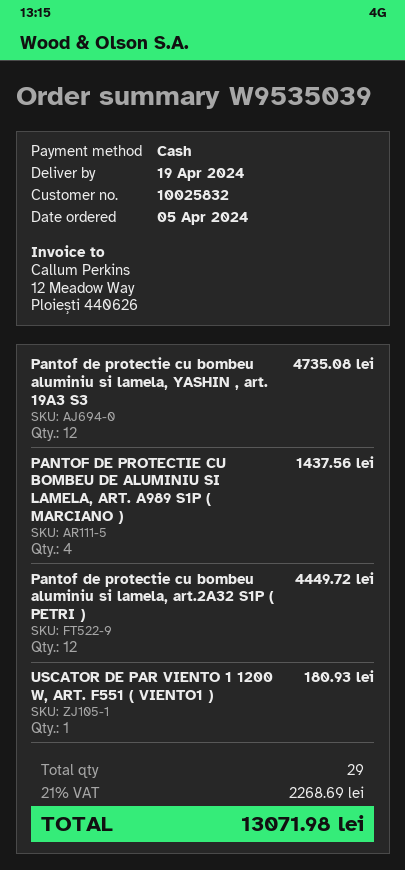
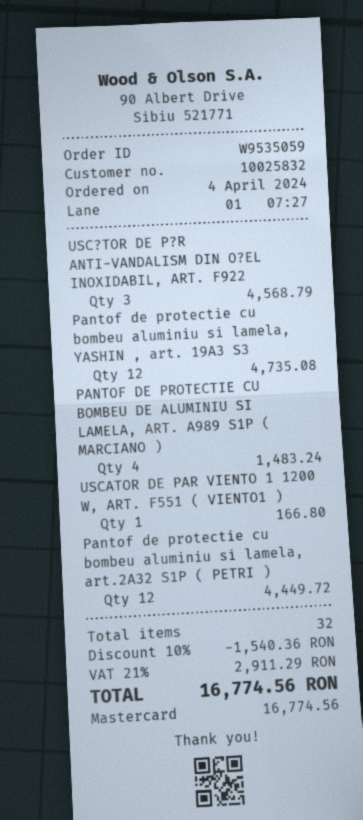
order number: W9535039 -> W9535059
order date: 2024-04-05 -> 2024-04-04
payment method: cash -> Mastercard
PANTOF DE PROTECTIE CU BOMBEU DE ALUMINIU SI LAMELA, ART. A989 S1P ( MARCIANO ): 4 for 1437.56 -> 4 for 1483.24
USCATOR DE PAR VIENTO 1 1200 W, ART. F551 ( VIENTO1 ): 1 for 180.93 -> 1 for 166.80
USC?TOR DE P?R ANTI-VANDALISM DIN O?EL INOXIDABIL, ART. F922: none -> 3 for 4568.79
total quantity: 29 -> 32
discount: none -> 10% = 1540.36
tax: 21% = 2268.69 -> 21% = 2911.29
total: 13071.98 -> 16774.56

